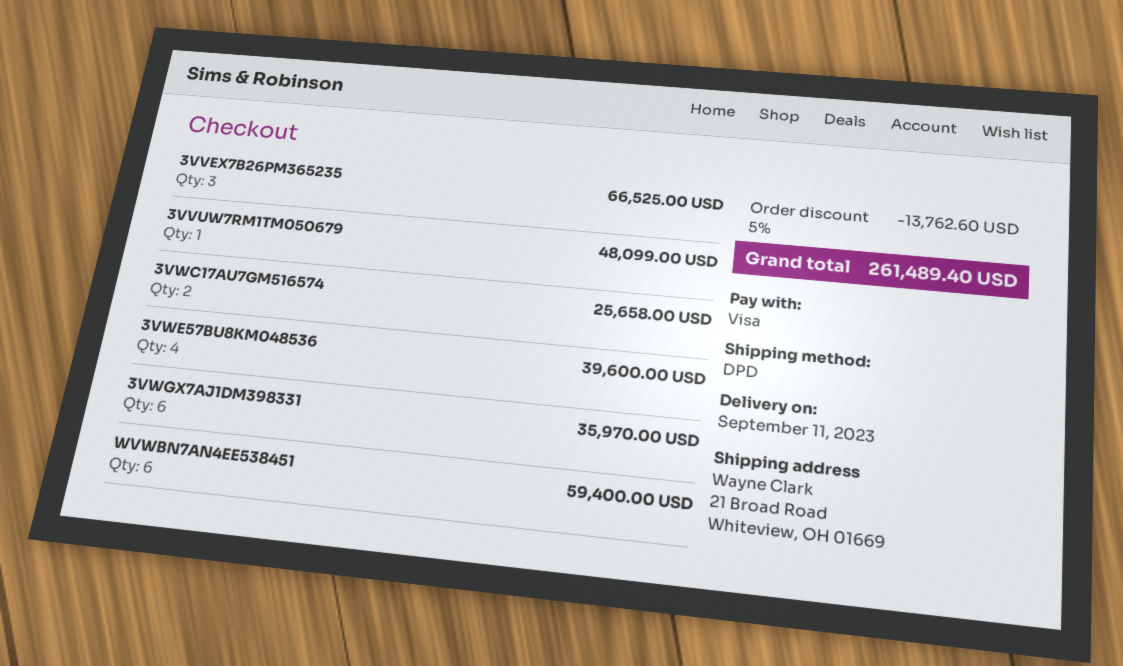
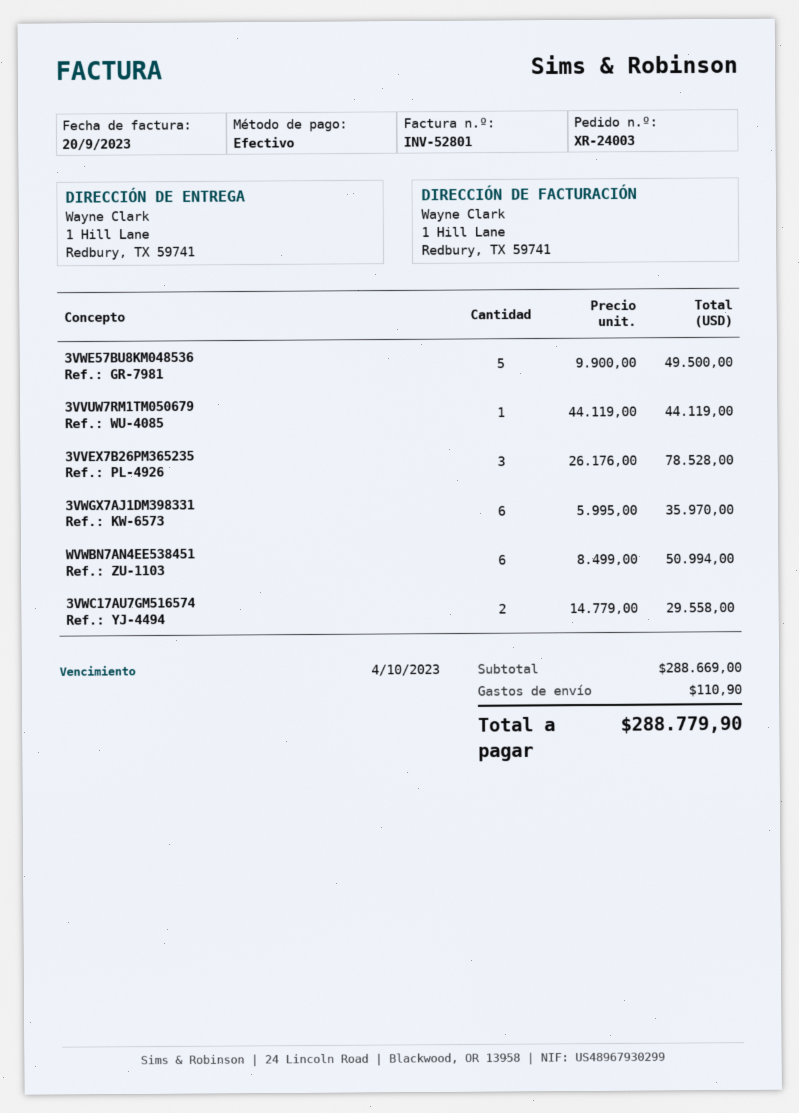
payment method: Visa -> cash
ship to: 21 Broad Road, Whiteview, OH 01669 -> 1 Hill Lane, Redbury, TX 59741
3VVEX7B26PM365235: 3 for 66525.00 -> 3 for 78528.00
3VVUW7RM1TM050679: 1 for 48099.00 -> 1 for 44119.00
3VWC17AU7GM516574: 2 for 25658.00 -> 2 for 29558.00
3VWE57BU8KM048536: 4 for 39600.00 -> 5 for 49500.00
WVWBN7AN4EE538451: 6 for 59400.00 -> 6 for 50994.00
discount: 5% = 13762.60 -> none
shipping: none -> 110.90
total: 261489.40 -> 288779.90

